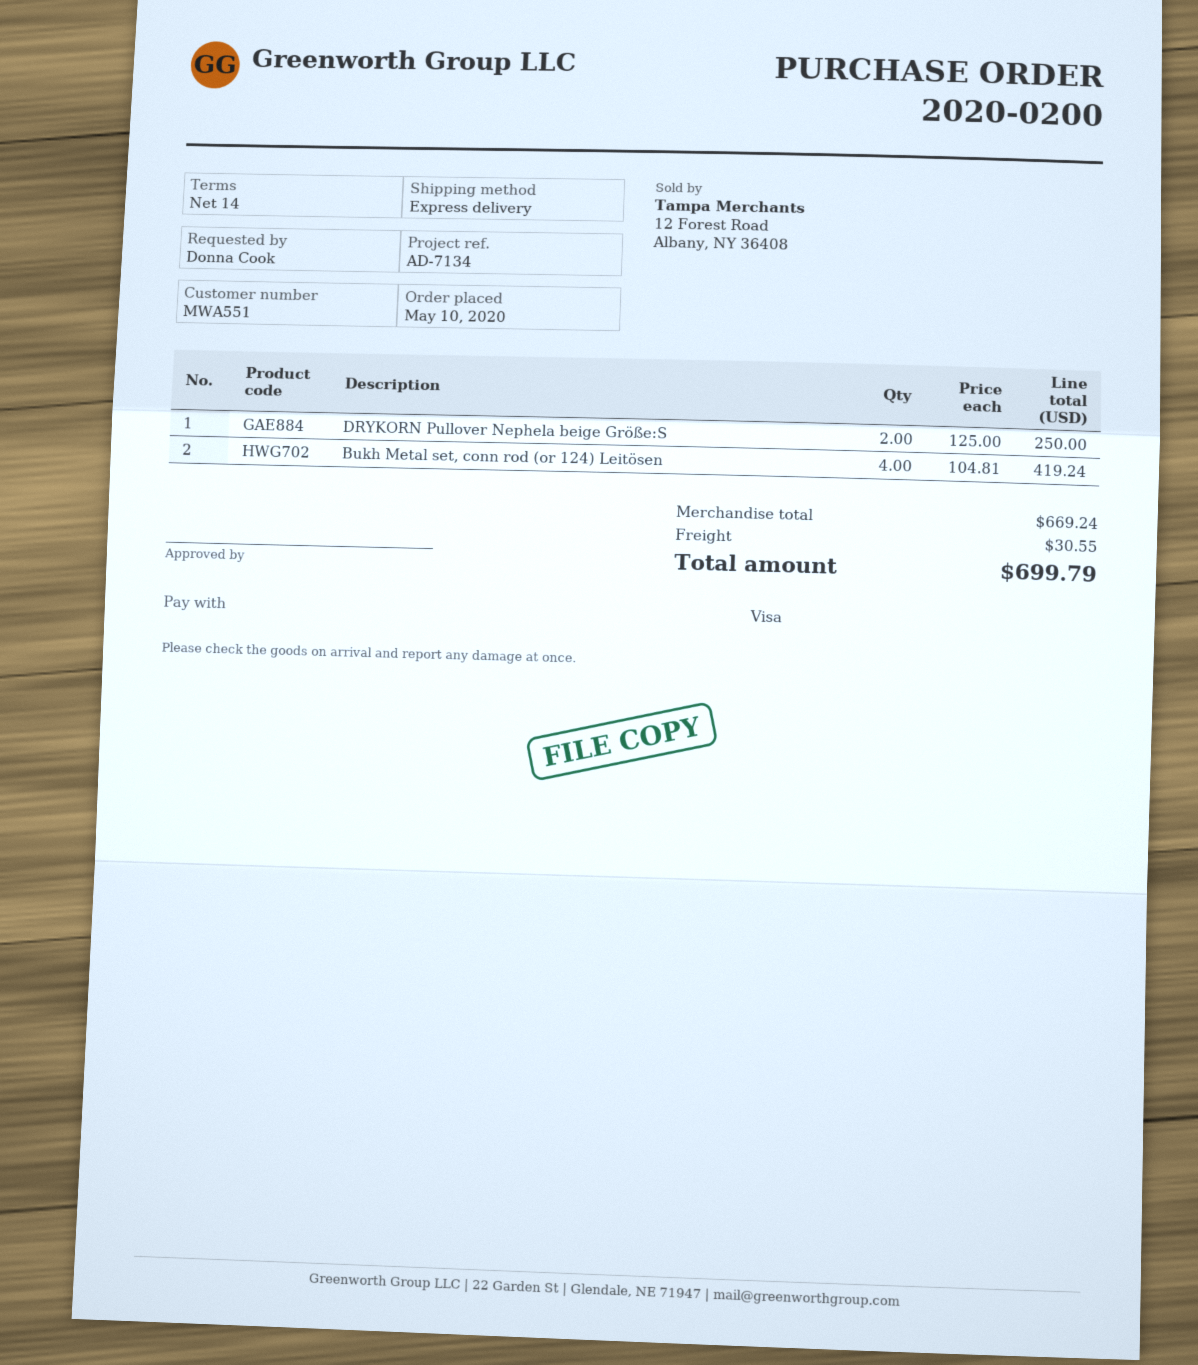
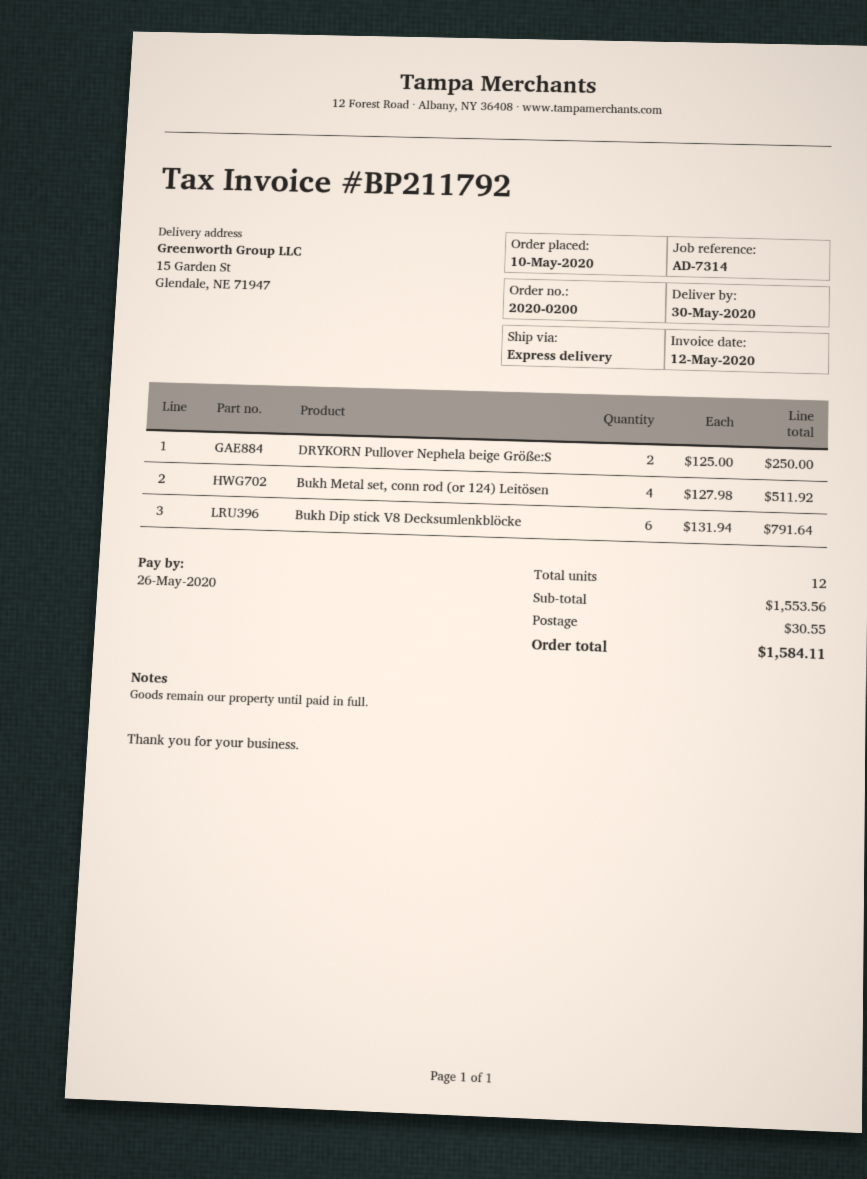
reference: AD-7134 -> AD-7314
Bukh Metal set, conn rod (or 124) Leitösen: 4 x 104.81 = 419.24 -> 4 x 127.98 = 511.92
Bukh Dip stick V8 Decksumlenkblöcke: none -> 6 x 131.94 = 791.64
subtotal: 669.24 -> 1553.56
total: 699.79 -> 1584.11

